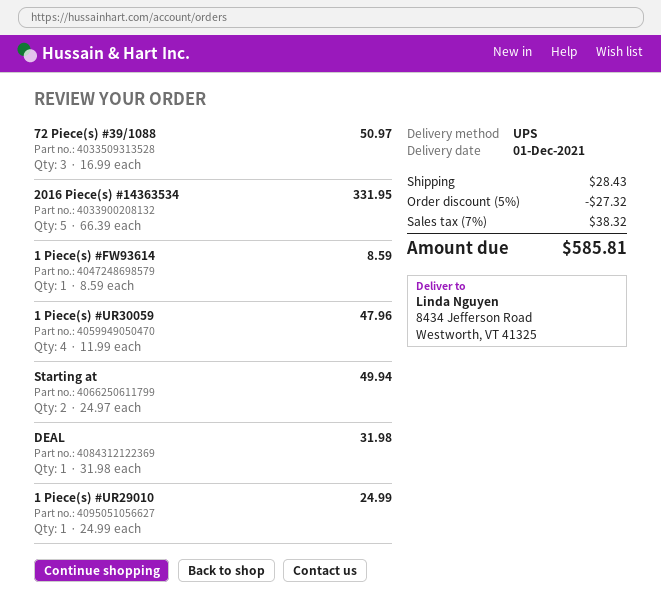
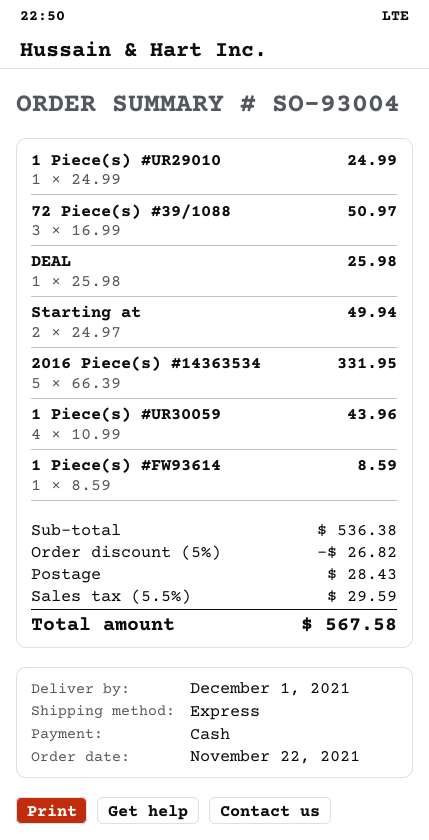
shipping method: UPS -> express
1 Piece(s) #UR30059: 4 x 11.99 = 47.96 -> 4 x 10.99 = 43.96
DEAL: 1 x 31.98 = 31.98 -> 1 x 25.98 = 25.98
discount: 5% = 27.32 -> 5% = 26.82
tax: 7% = 38.32 -> 5.5% = 29.59
total: 585.81 -> 567.58

